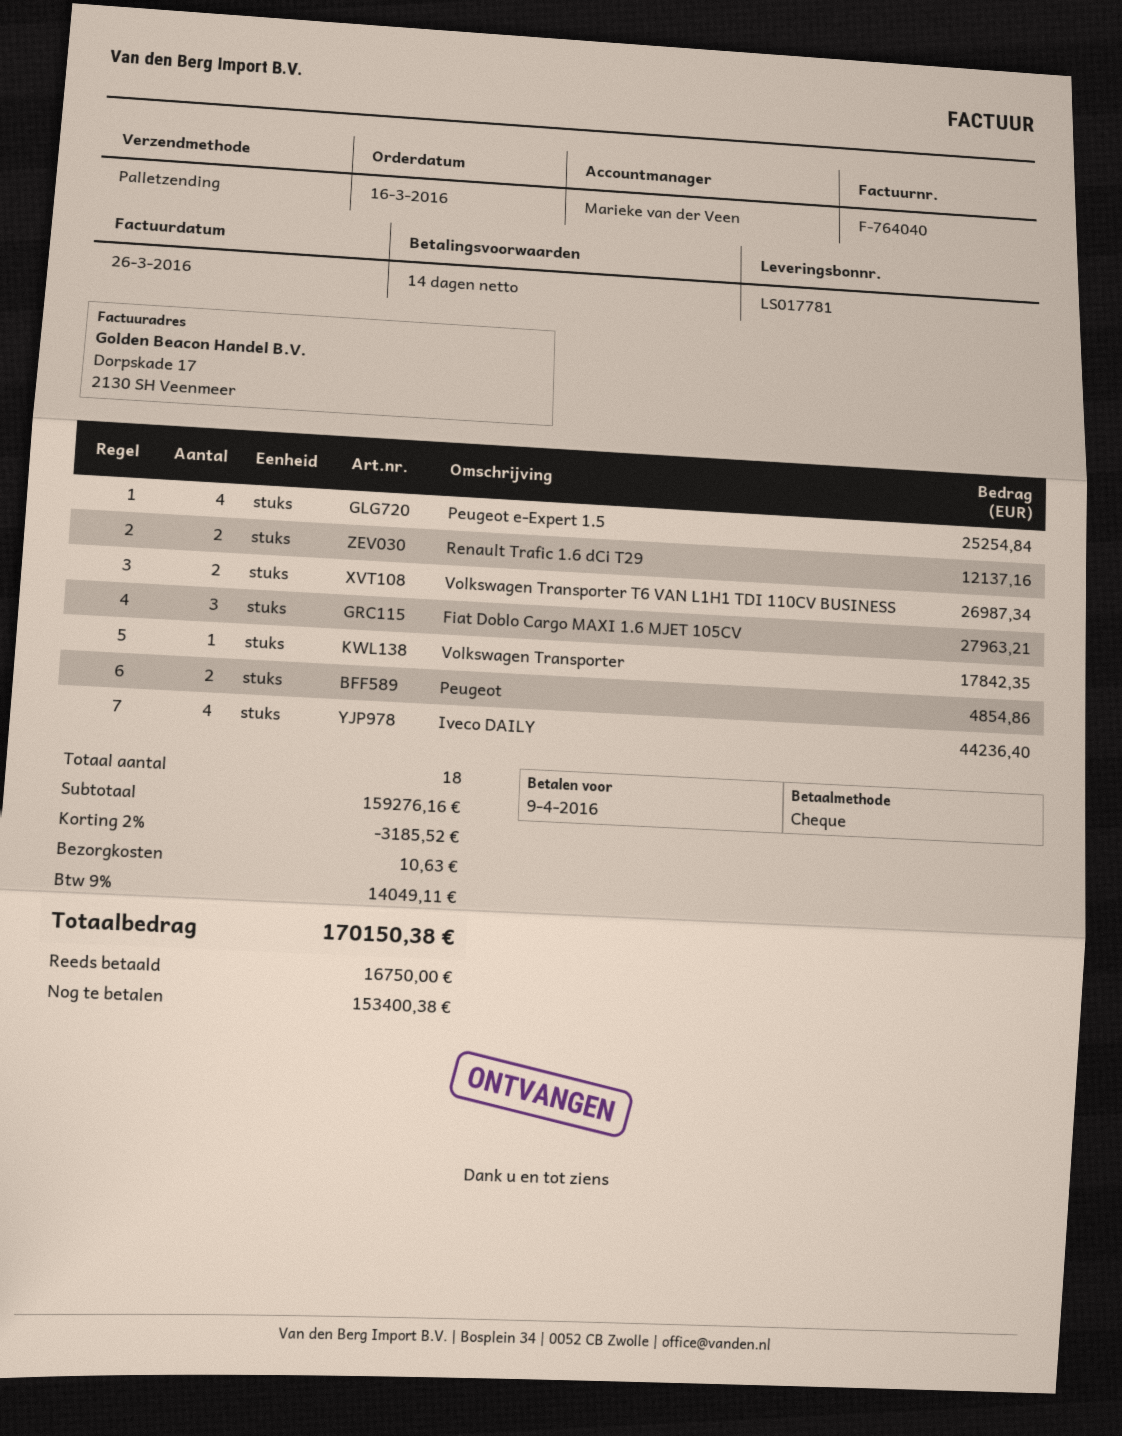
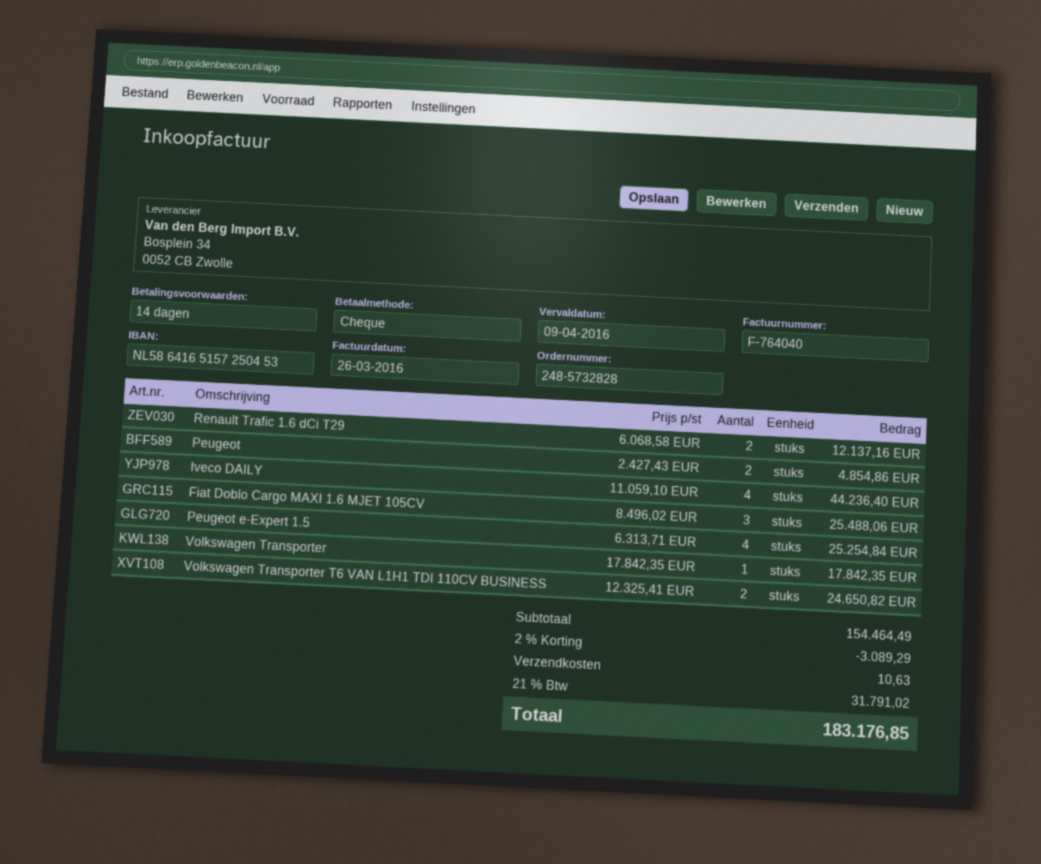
Volkswagen Transporter T6 VAN L1H1 TDI 110CV BUSINESS: 2 for 26987.34 -> 2 for 24650.82
Fiat Doblo Cargo MAXI 1.6 MJET 105CV: 3 for 27963.21 -> 3 for 25488.06
subtotal: 159276.16 -> 154464.49
discount: 2% = 3185.52 -> 2% = 3089.29
tax: 9% = 14049.11 -> 21% = 31791.02
total: 170150.38 -> 183176.85

